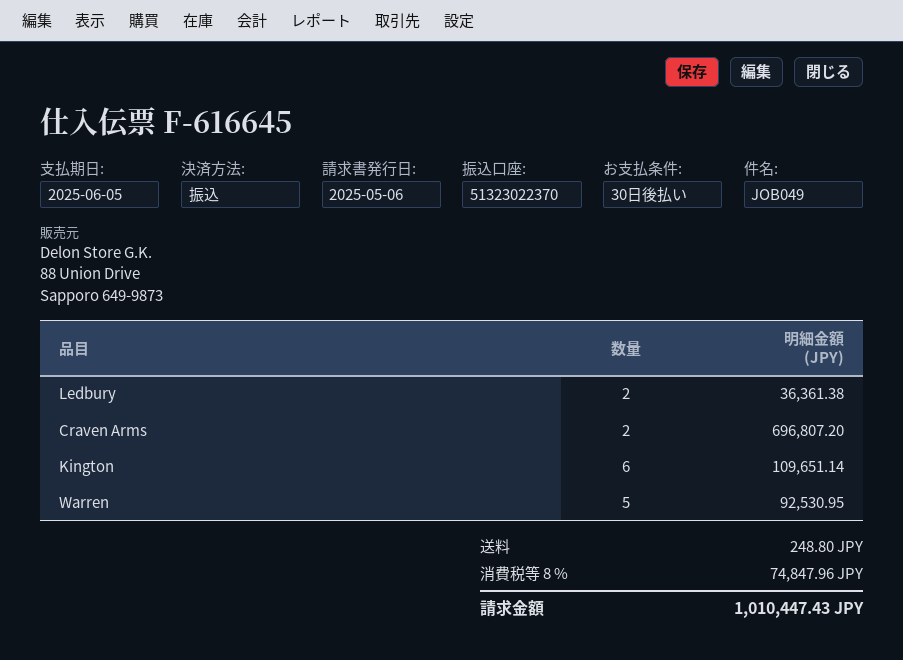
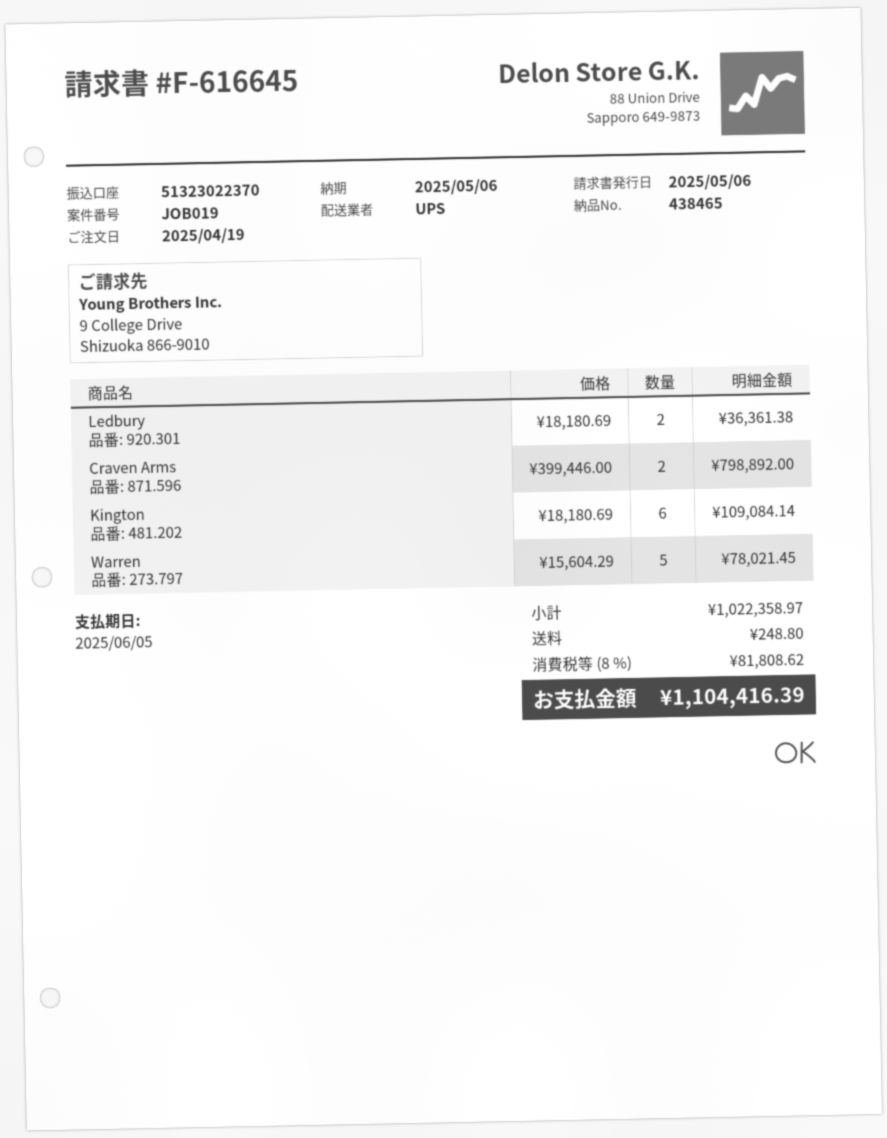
reference: JOB049 -> JOB019
Craven Arms: 2 for 696807.20 -> 2 for 798892.00
Kington: 6 for 109651.14 -> 6 for 109084.14
Warren: 5 for 92530.95 -> 5 for 78021.45
tax: 8% = 74847.96 -> 8% = 81808.62
total: 1010447.43 -> 1104416.39

